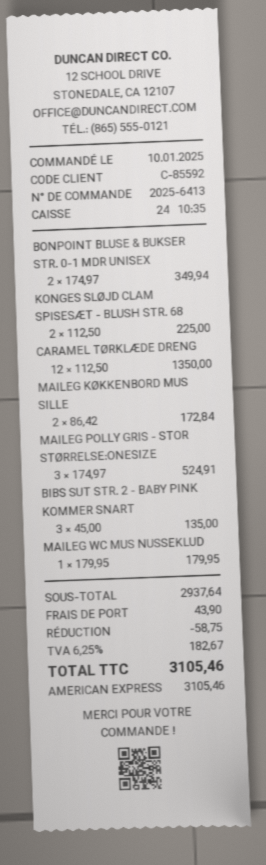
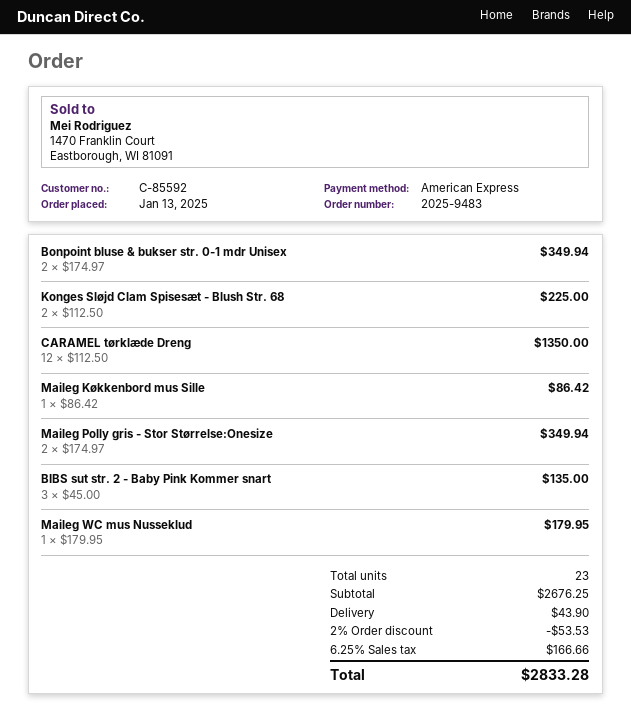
order number: 2025-6413 -> 2025-9483
order date: 2025-01-10 -> 2025-01-13
MAILEG KØKKENBORD MUS SILLE: 2 x 86.42 = 172.84 -> 1 x 86.42 = 86.42
MAILEG POLLY GRIS - STOR STØRRELSE:ONESIZE: 3 x 174.97 = 524.91 -> 2 x 174.97 = 349.94
subtotal: 2937.64 -> 2676.25
discount: 58.75 -> 53.53
tax: 6.25% = 182.67 -> 6.25% = 166.66
total: 3105.46 -> 2833.28

